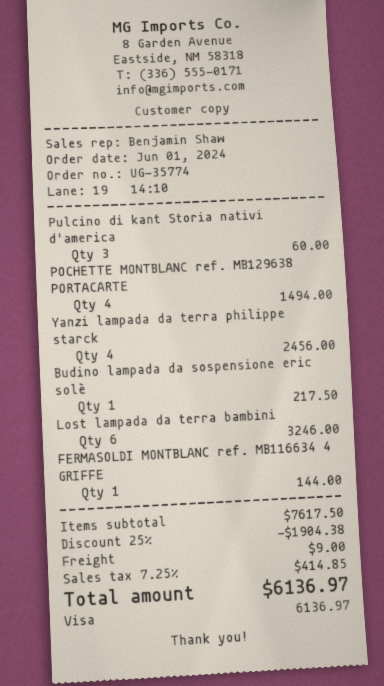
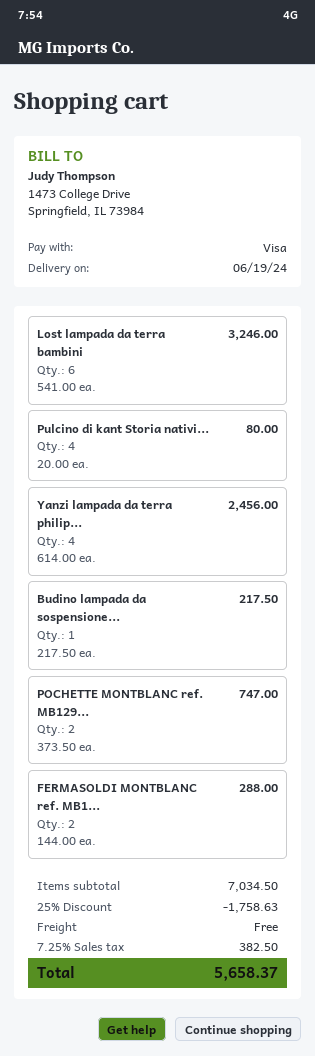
Pulcino di kant Storia nativi d'america: 3 for 60.00 -> 4 for 80.00
POCHETTE MONTBLANC ref. MB129638 PORTACARTE: 4 for 1494.00 -> 2 for 747.00
FERMASOLDI MONTBLANC ref. MB116634 4 GRIFFE: 1 for 144.00 -> 2 for 288.00
subtotal: 7617.50 -> 7034.50
discount: 25% = 1904.38 -> 25% = 1758.63
shipping: 9.00 -> 0.00
tax: 7.25% = 414.85 -> 7.25% = 382.50
total: 6136.97 -> 5658.37

